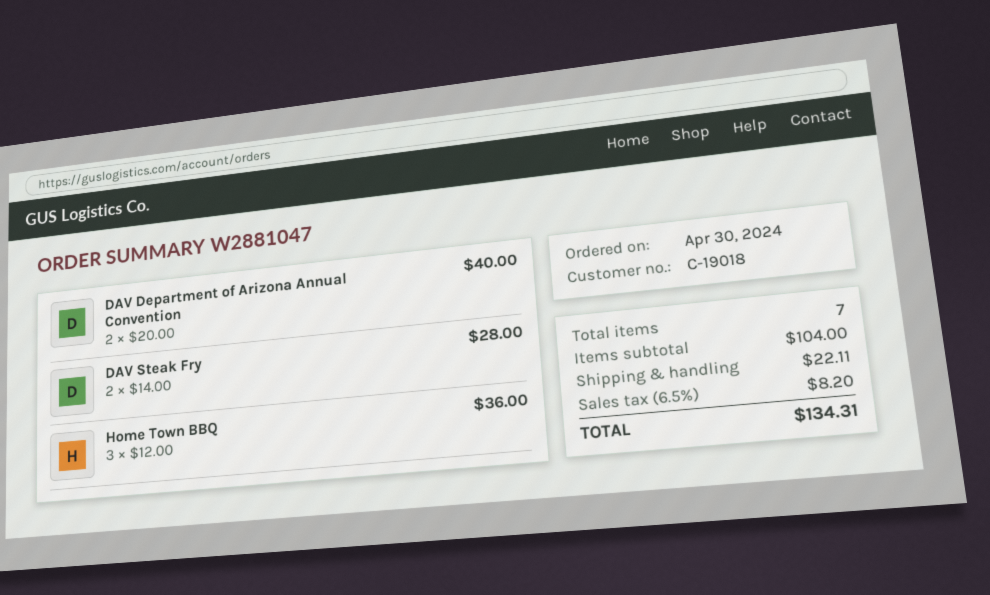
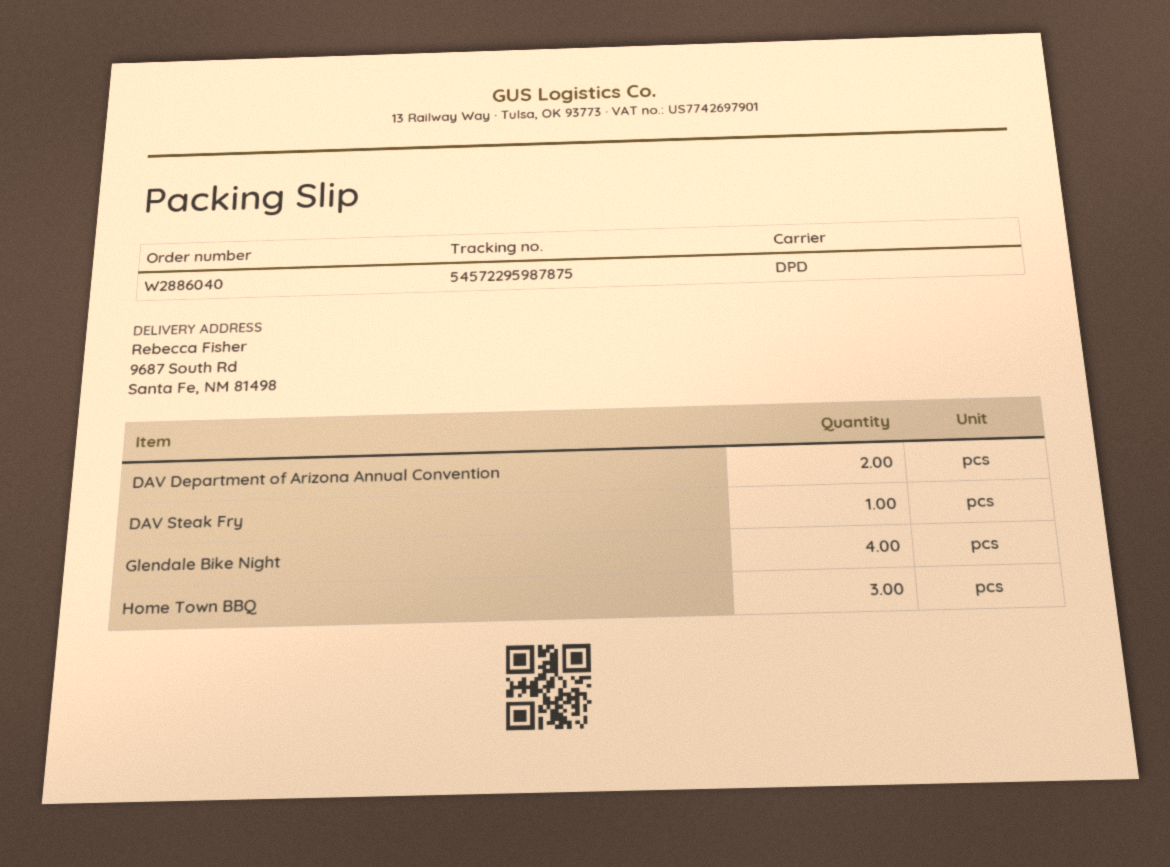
order number: W2881047 -> W2886040
DAV Steak Fry: 2 -> 1
Glendale Bike Night: none -> 4

